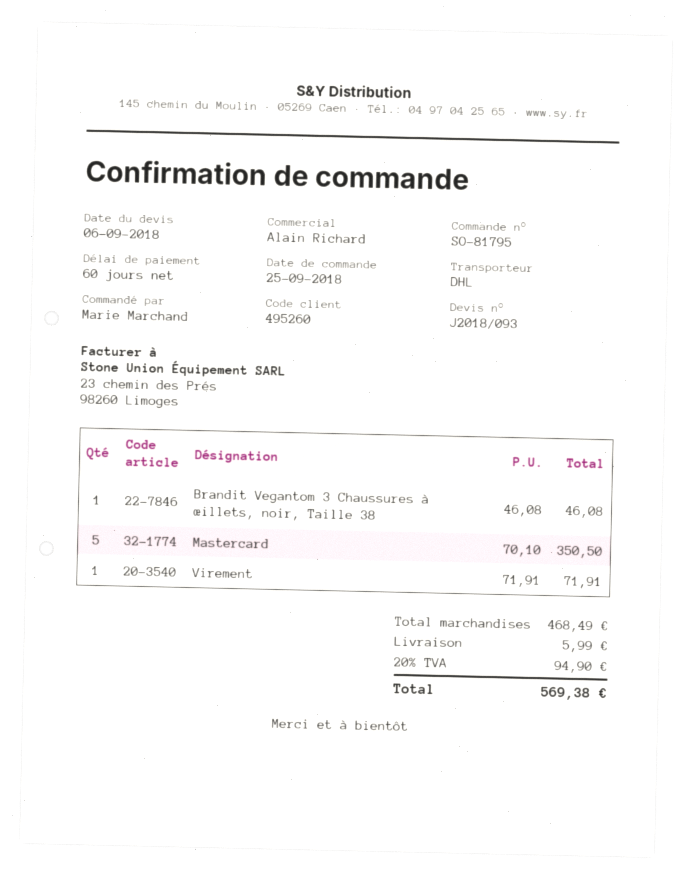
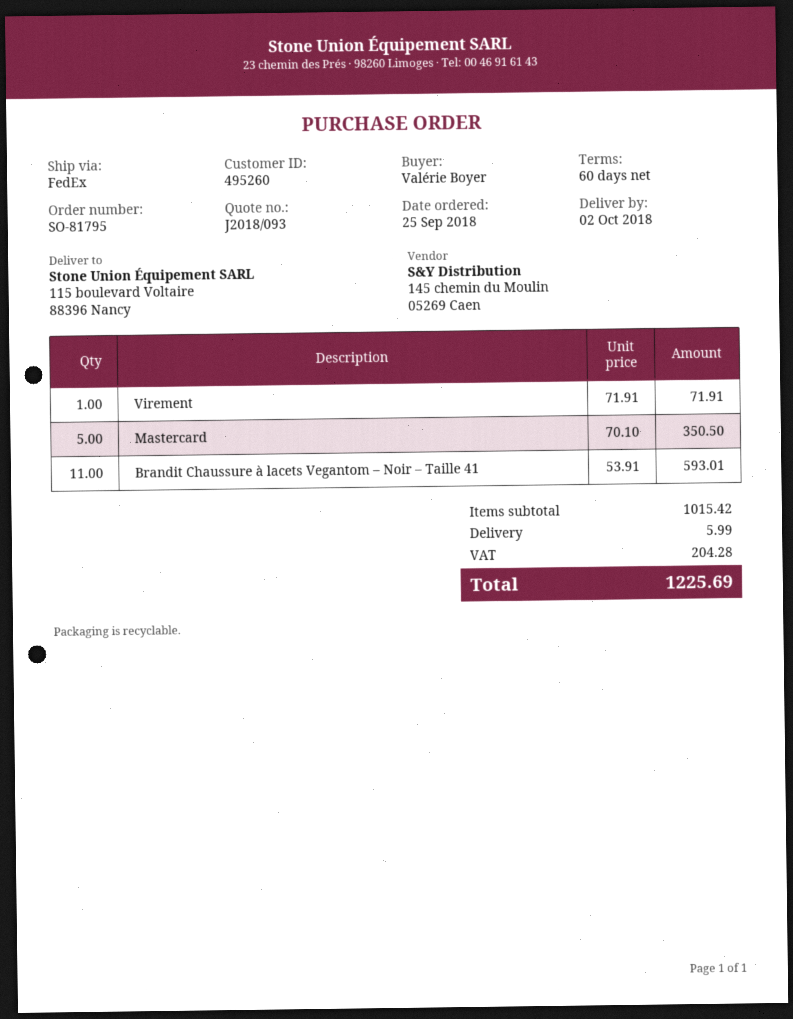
ordered by: Marie Marchand -> Valérie Boyer
shipping method: DHL -> FedEx
Brandit Vegantom 3 Chaussures à œillets, noir, Taille 38: 1 x 46.08 = 46.08 -> none
Brandit Chaussure à lacets Vegantom – Noir – Taille 41: none -> 11 x 53.91 = 593.01
subtotal: 468.49 -> 1015.42
tax: 94.90 -> 204.28
total: 569.38 -> 1225.69

